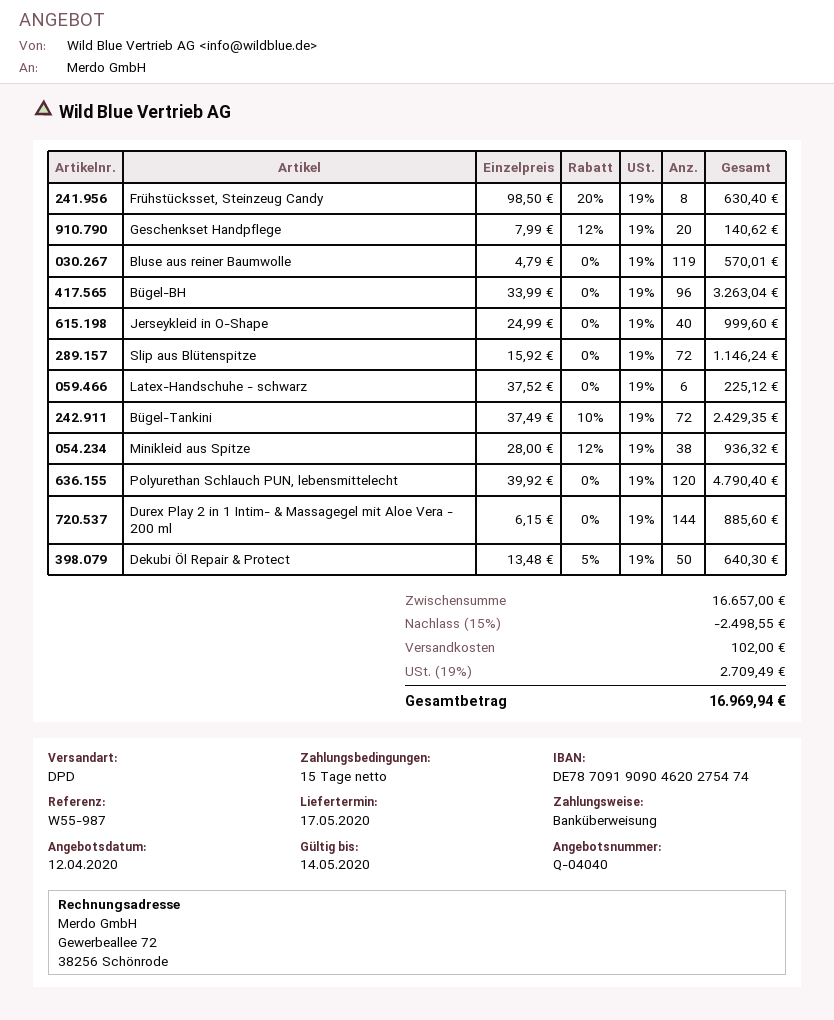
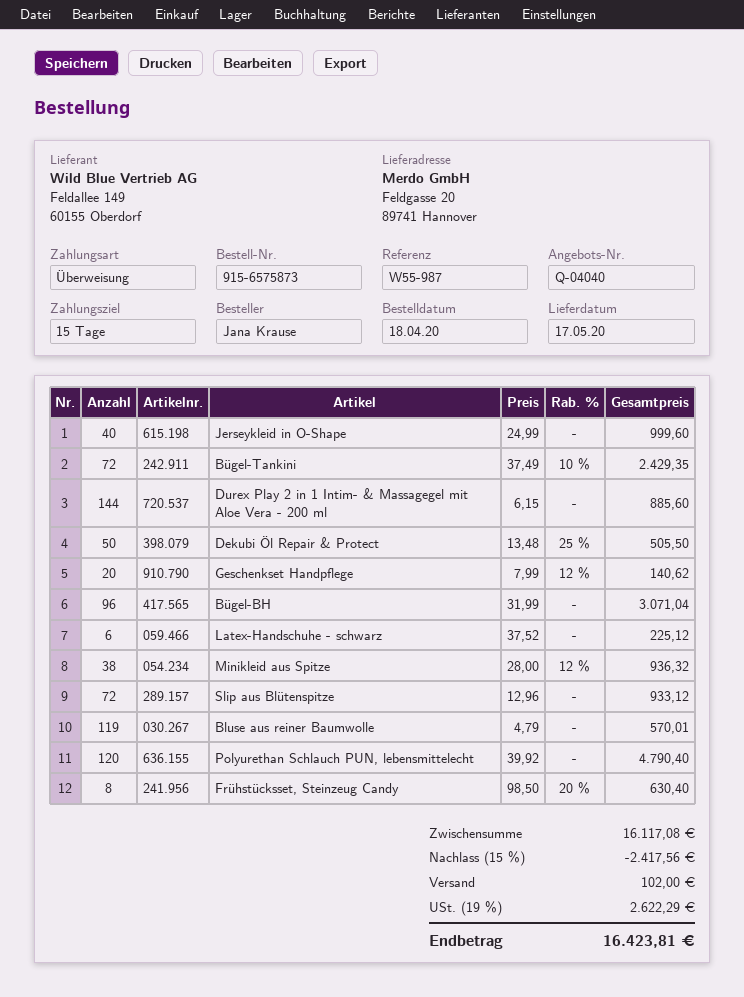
Bügel-BH: 96 x 33.99 = 3263.04 -> 96 x 31.99 = 3071.04
Slip aus Blütenspitze: 72 x 15.92 = 1146.24 -> 72 x 12.96 = 933.12
Dekubi Öl Repair & Protect: 50 x 13.48 - 5% = 640.30 -> 50 x 13.48 - 25% = 505.50
subtotal: 16657.00 -> 16117.08
discount: 15% = 2498.55 -> 15% = 2417.56
tax: 19% = 2709.49 -> 19% = 2622.29
total: 16969.94 -> 16423.81

